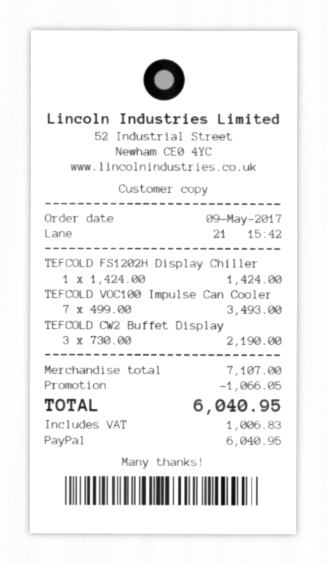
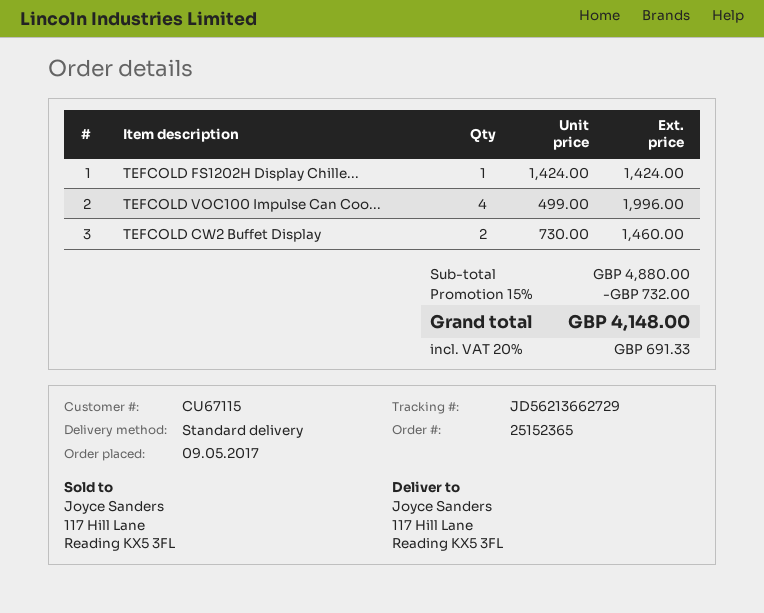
TEFCOLD VOC100 Impulse Can Cooler: 7 x 499.00 = 3493.00 -> 4 x 499.00 = 1996.00
TEFCOLD CW2 Buffet Display: 3 x 730.00 = 2190.00 -> 2 x 730.00 = 1460.00
subtotal: 7107.00 -> 4880.00
discount: 1066.05 -> 732.00
tax: 1006.83 -> 691.33
total: 6040.95 -> 4148.00

